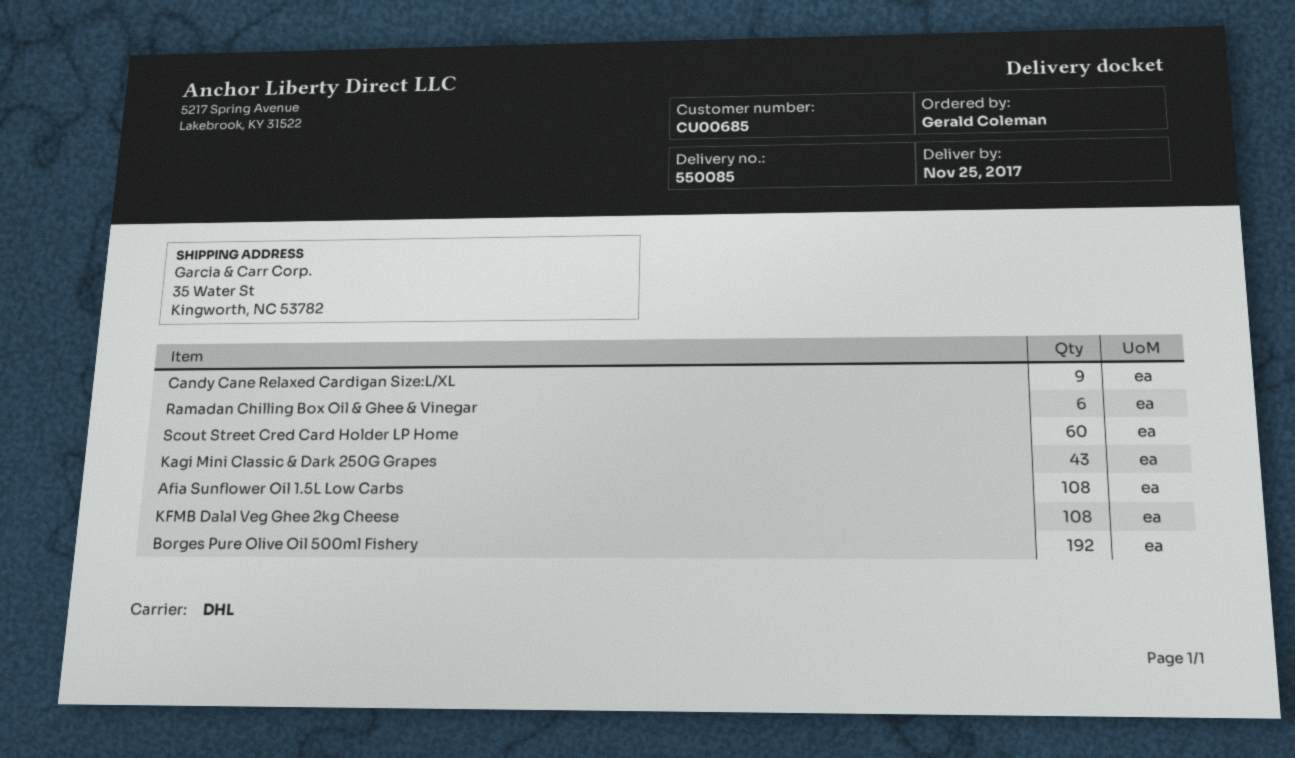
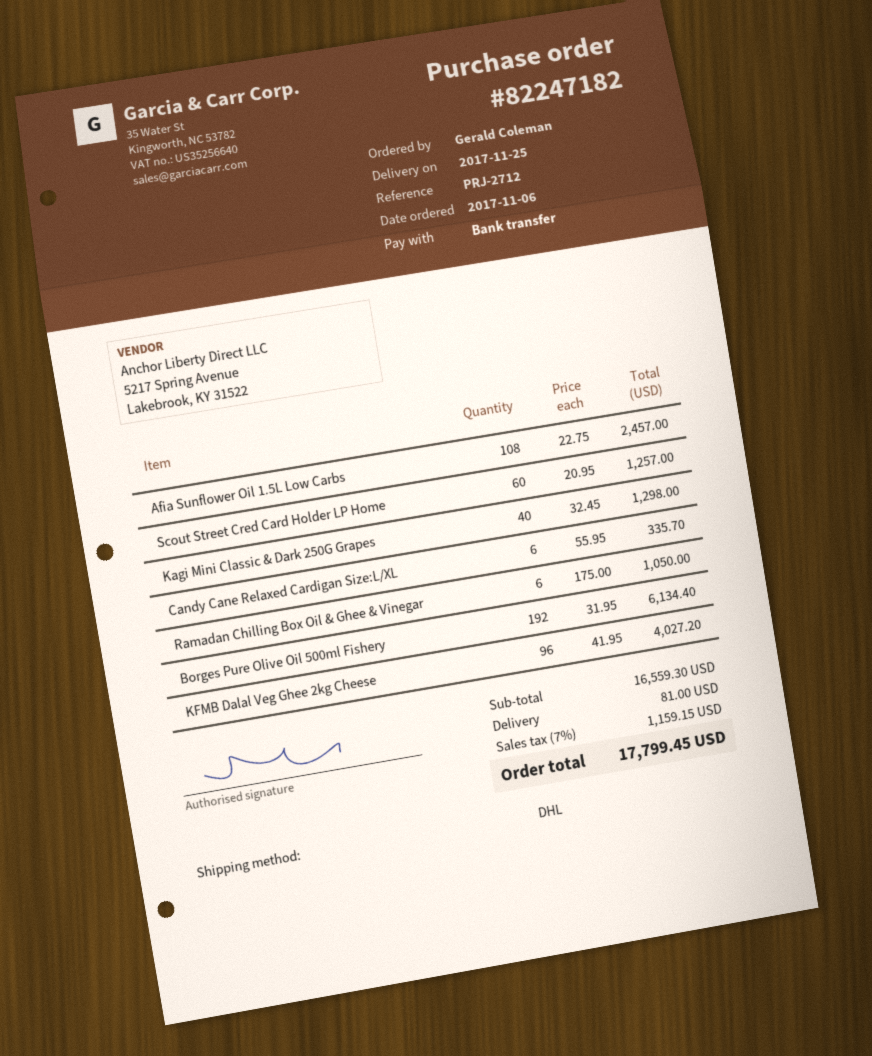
Candy Cane Relaxed Cardigan Size:L/XL: 9 -> 6
Kagi Mini Classic & Dark 250G Grapes: 43 -> 40
KFMB Dalal Veg Ghee 2kg Cheese: 108 -> 96

